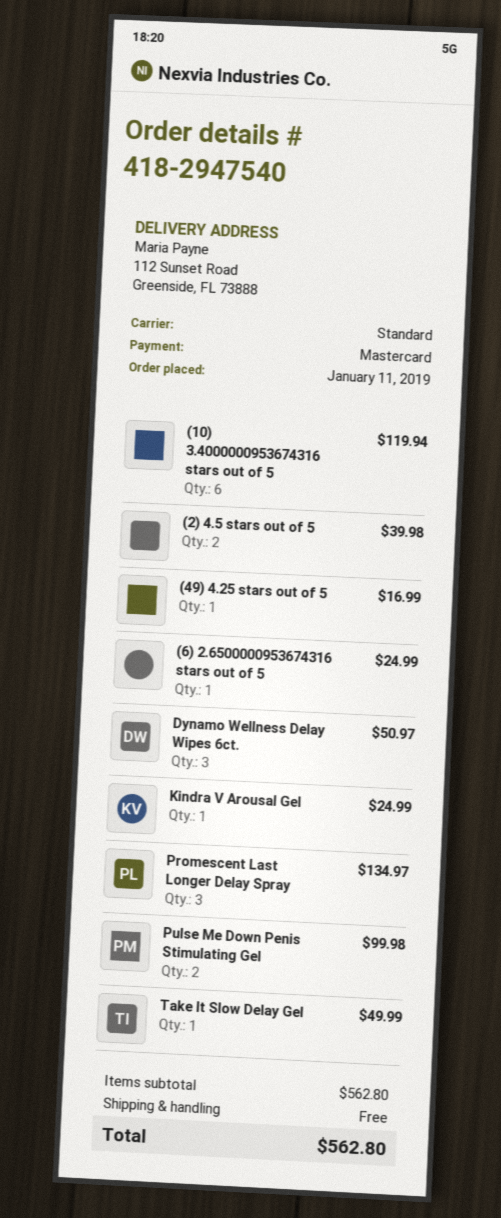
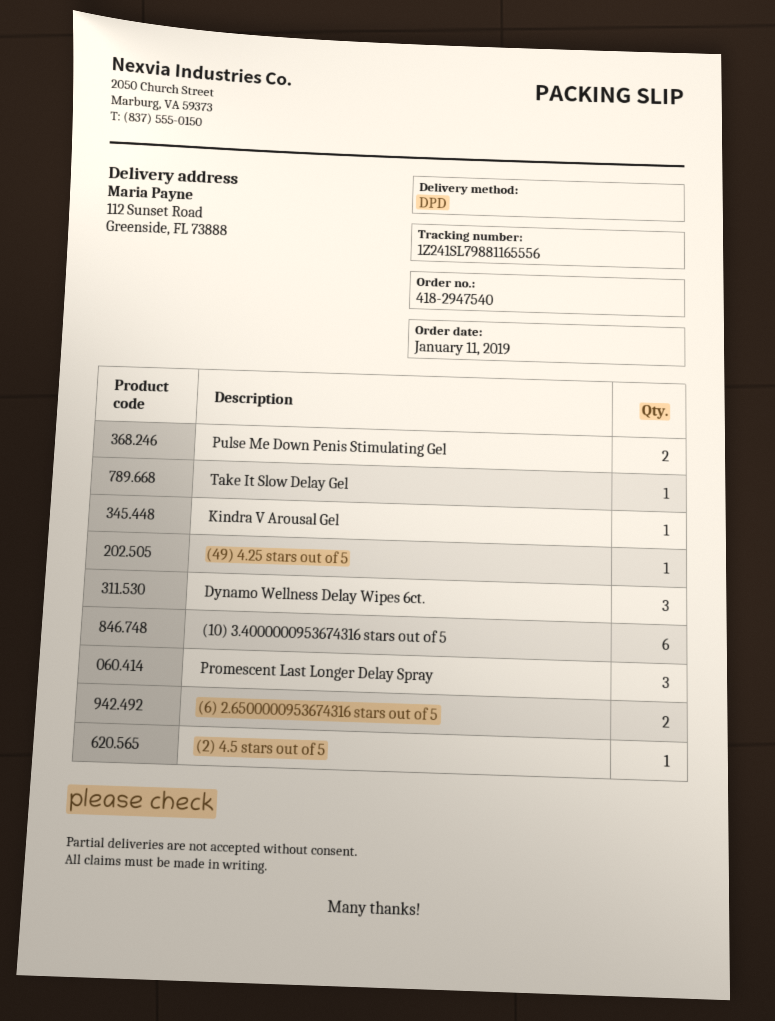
shipping method: standard -> DPD
(2) 4.5 stars out of 5: 2 -> 1
(6) 2.6500000953674316 stars out of 5: 1 -> 2

